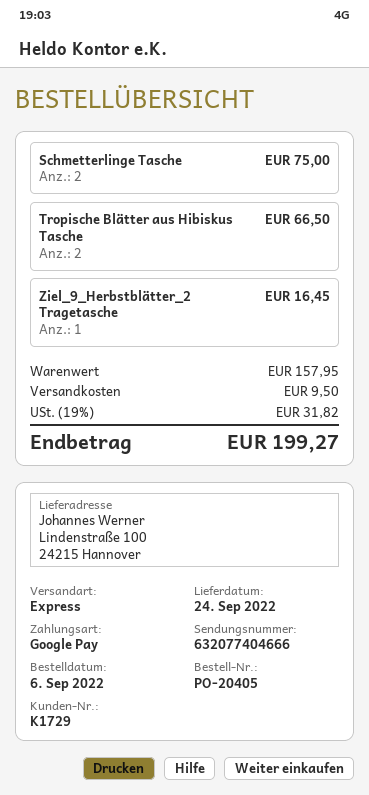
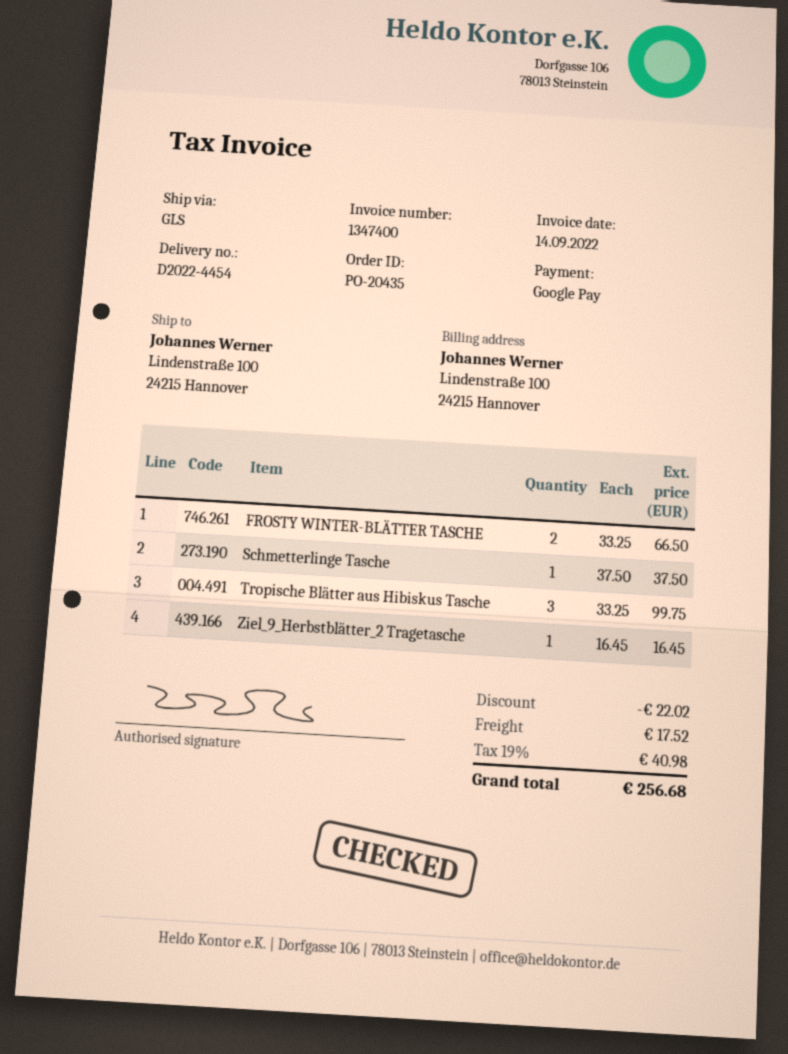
order number: PO-20405 -> PO-20435
shipping method: express -> GLS
Schmetterlinge Tasche: 2 for 75.00 -> 1 for 37.50
Tropische Blätter aus Hibiskus Tasche: 2 for 66.50 -> 3 for 99.75
FROSTY WINTER-BLÄTTER TASCHE: none -> 2 for 66.50
discount: none -> 22.02
shipping: 9.50 -> 17.52
tax: 19% = 31.82 -> 19% = 40.98
total: 199.27 -> 256.68

